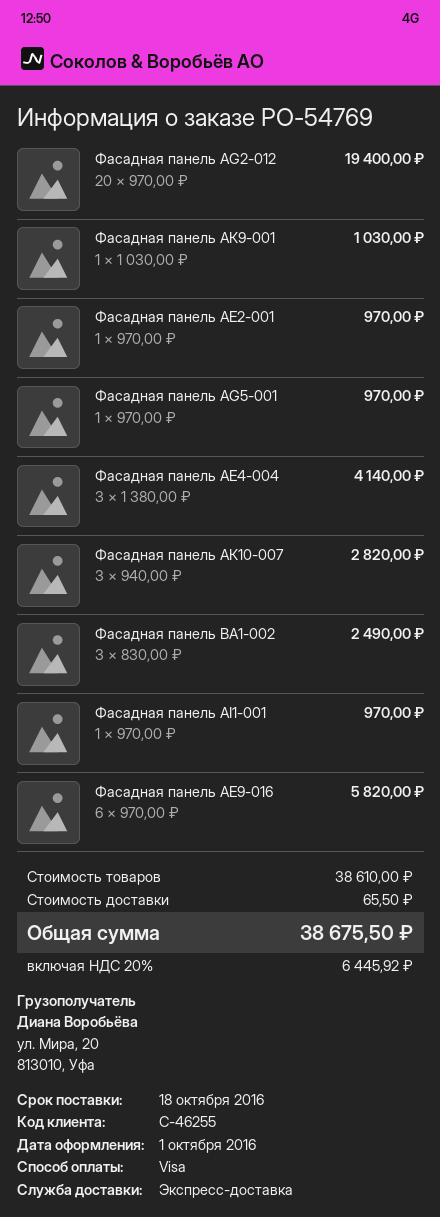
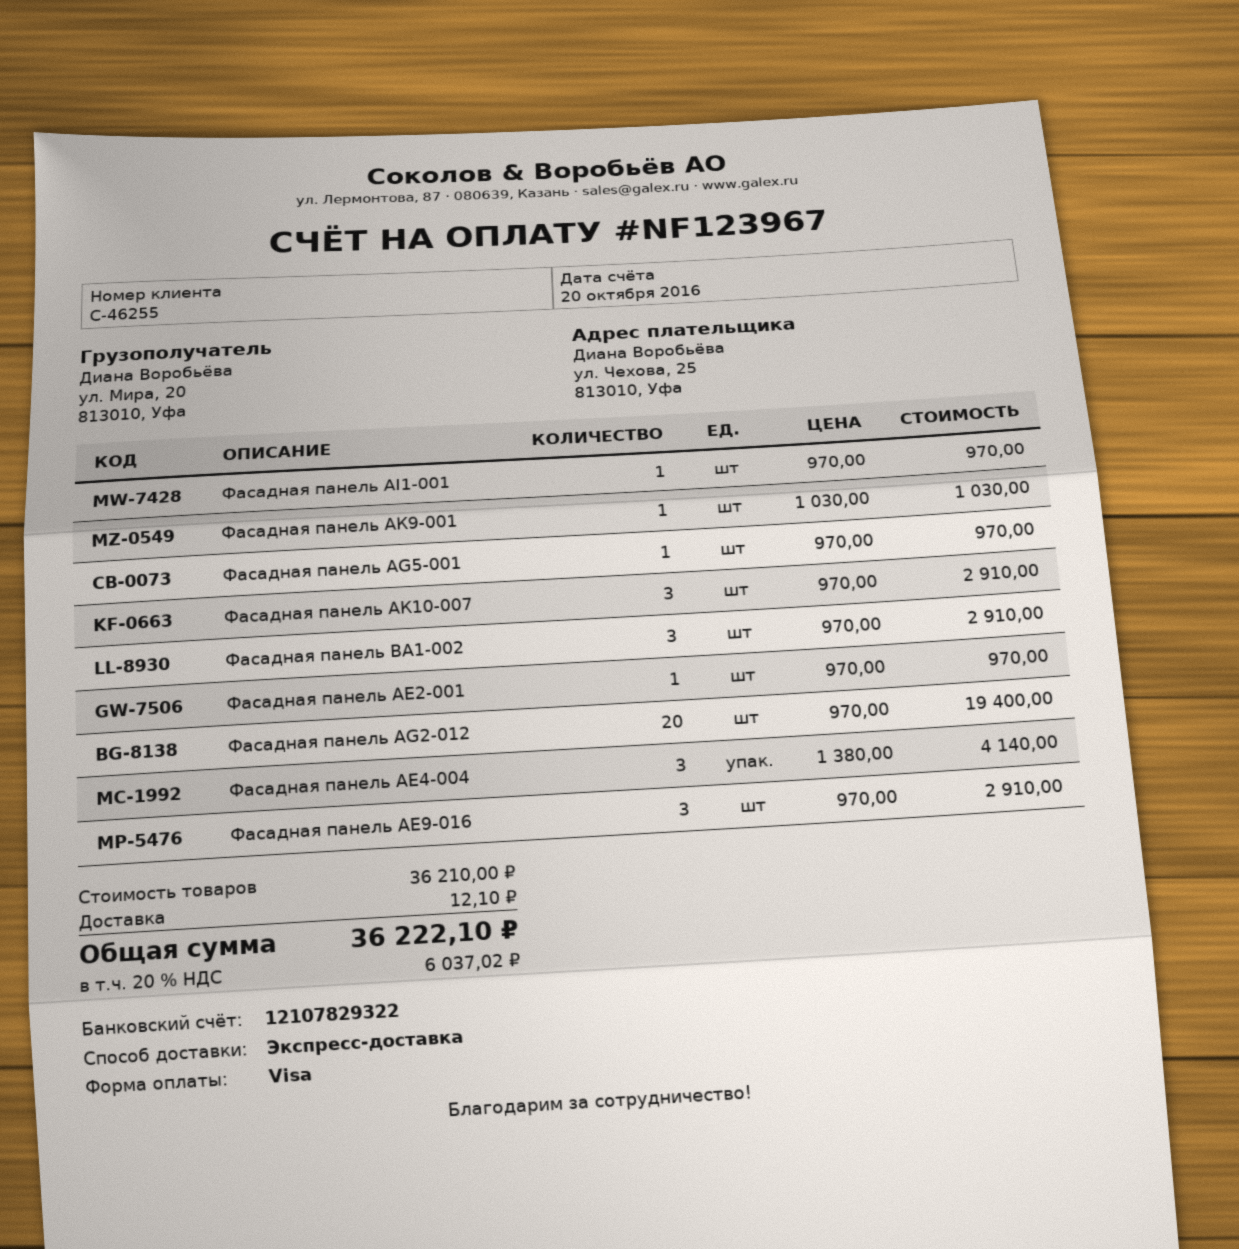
Фасадная панель АК10-007: 3 x 940.00 = 2820.00 -> 3 x 970.00 = 2910.00
Фасадная панель BA1-002: 3 x 830.00 = 2490.00 -> 3 x 970.00 = 2910.00
Фасадная панель AЕ9-016: 6 x 970.00 = 5820.00 -> 3 x 970.00 = 2910.00
subtotal: 38610.00 -> 36210.00
shipping: 65.50 -> 12.10
tax: 20% = 6445.92 -> 20% = 6037.02
total: 38675.50 -> 36222.10

